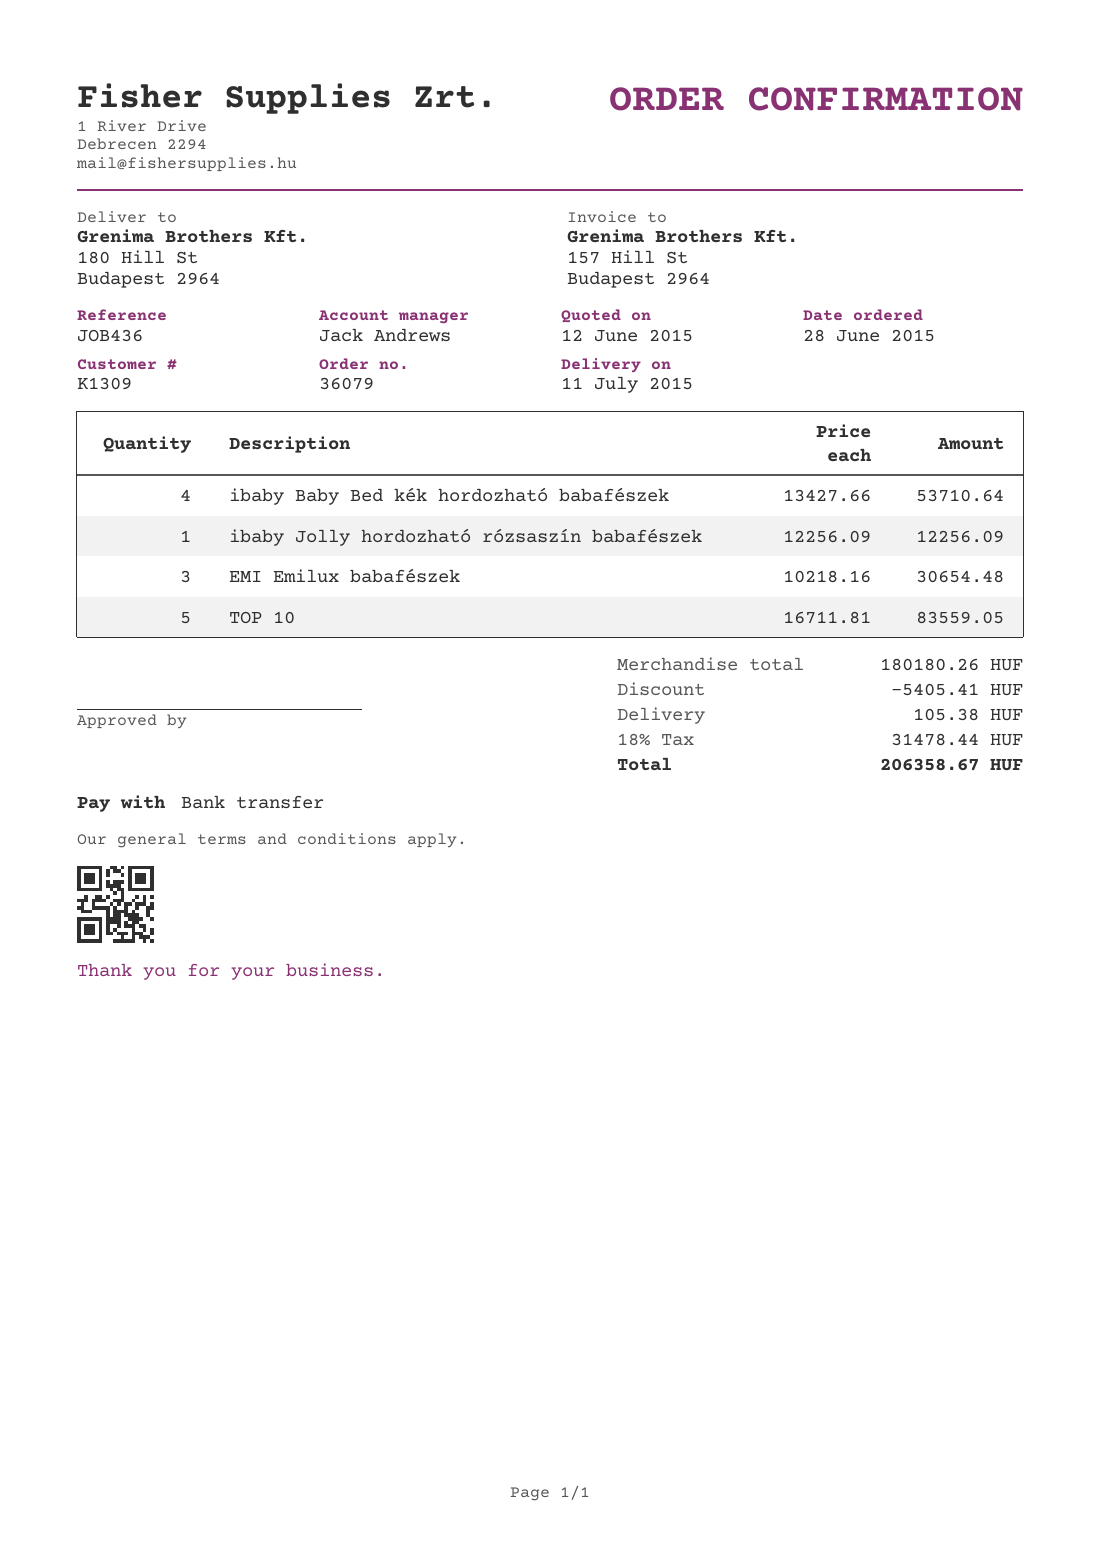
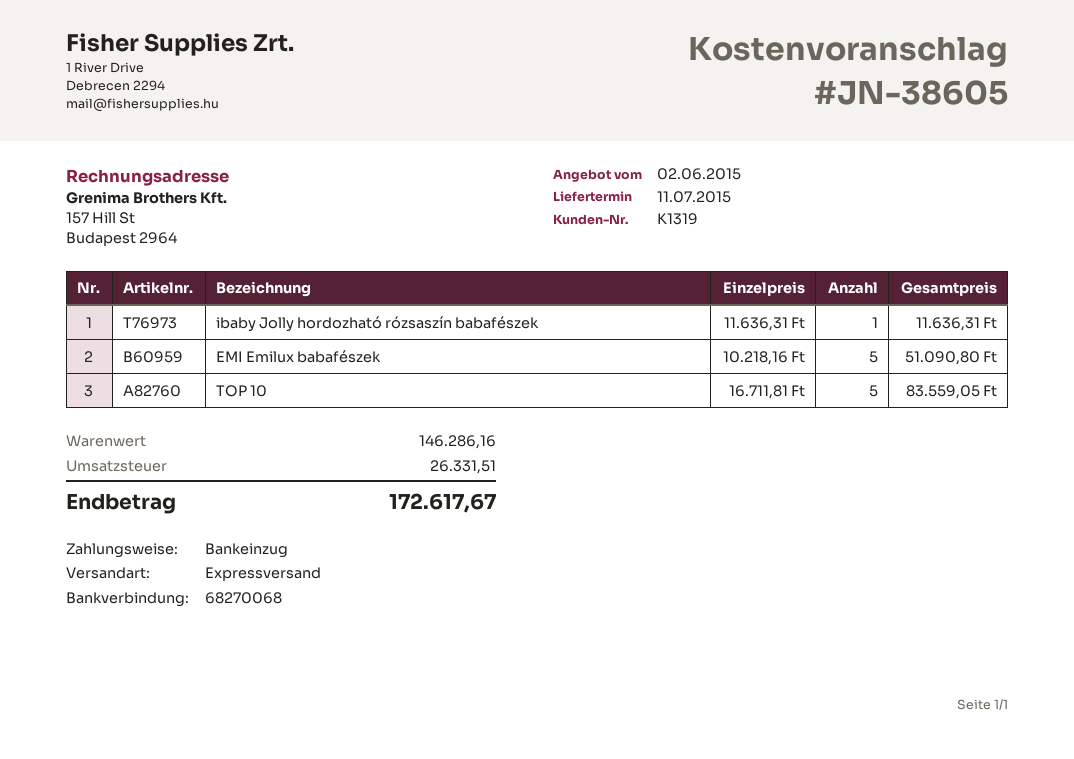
quote date: 2015-06-12 -> 2015-06-02
customer number: K1309 -> K1319
payment method: bank transfer -> direct debit
ibaby Baby Bed kék hordozható babafészek: 4 x 13427.66 = 53710.64 -> none
ibaby Jolly hordozható rózsaszín babafészek: 1 x 12256.09 = 12256.09 -> 1 x 11636.31 = 11636.31
EMI Emilux babafészek: 3 x 10218.16 = 30654.48 -> 5 x 10218.16 = 51090.80
subtotal: 180180.26 -> 146286.16
discount: 5405.41 -> none
shipping: 105.38 -> none
tax: 31478.44 -> 26331.51
total: 206358.67 -> 172617.67

